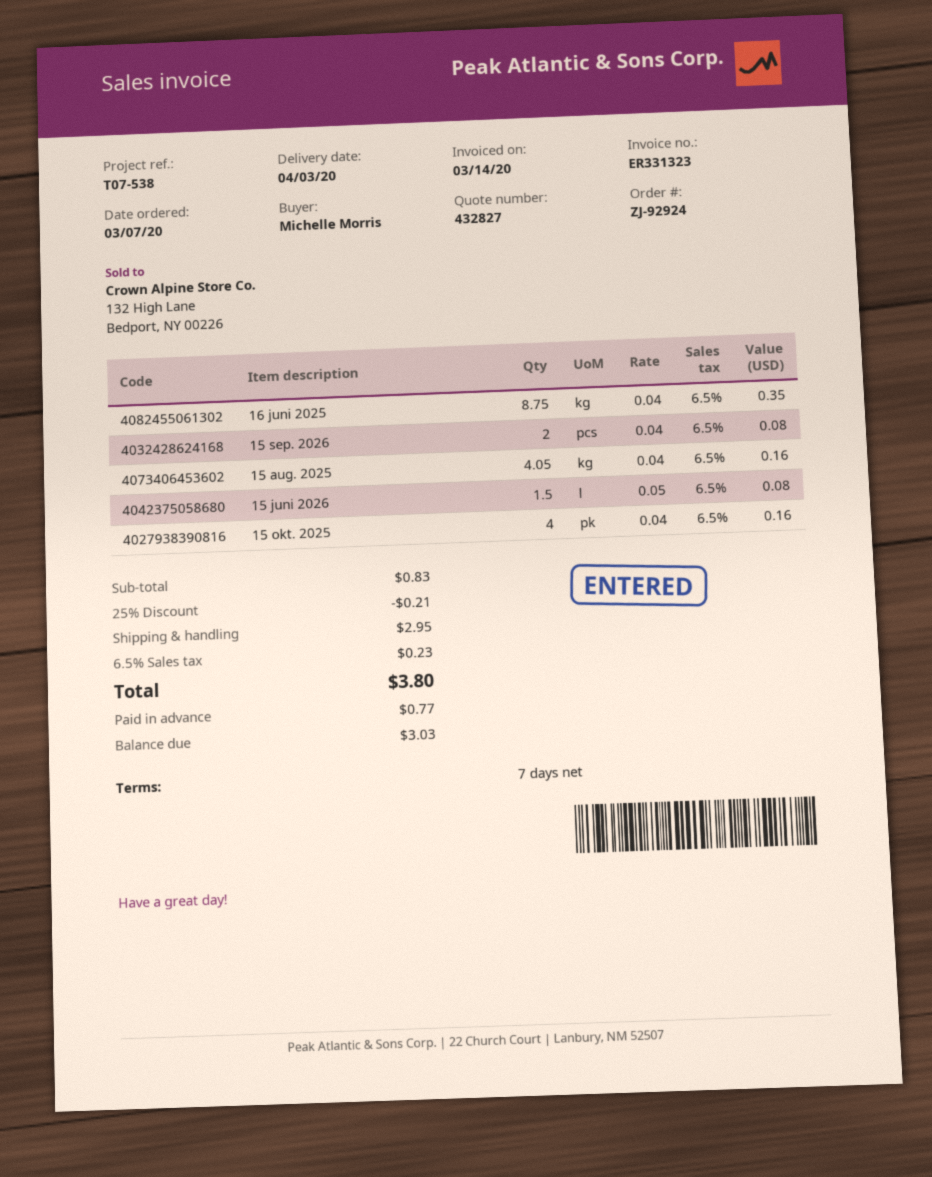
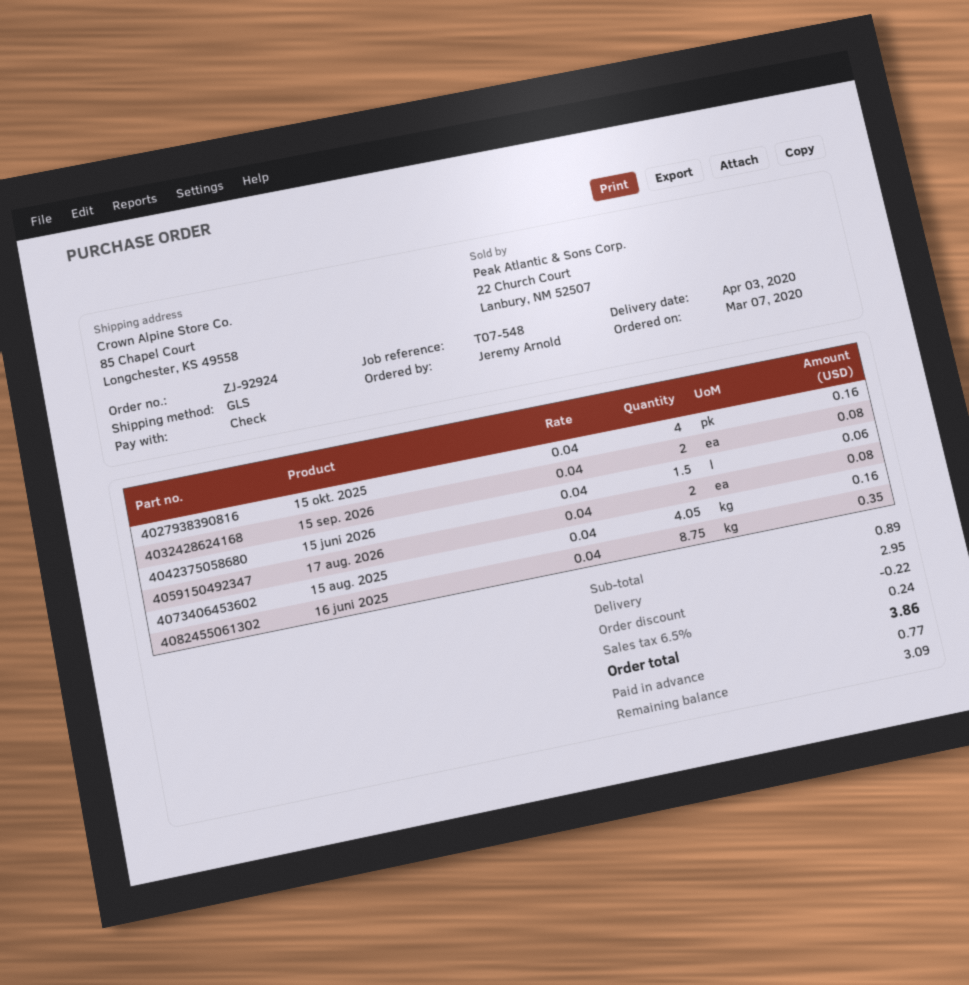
reference: T07-538 -> T07-548
ordered by: Michelle Morris -> Jeremy Arnold
15 juni 2026: 1.5 x 0.05 = 0.08 -> 1.5 x 0.04 = 0.06
17 aug. 2026: none -> 2 x 0.04 = 0.08
subtotal: 0.83 -> 0.89
discount: 0.21 -> 0.22
tax: 6.5% = 0.23 -> 6.5% = 0.24
total: 3.80 -> 3.86
balance: 3.03 -> 3.09

